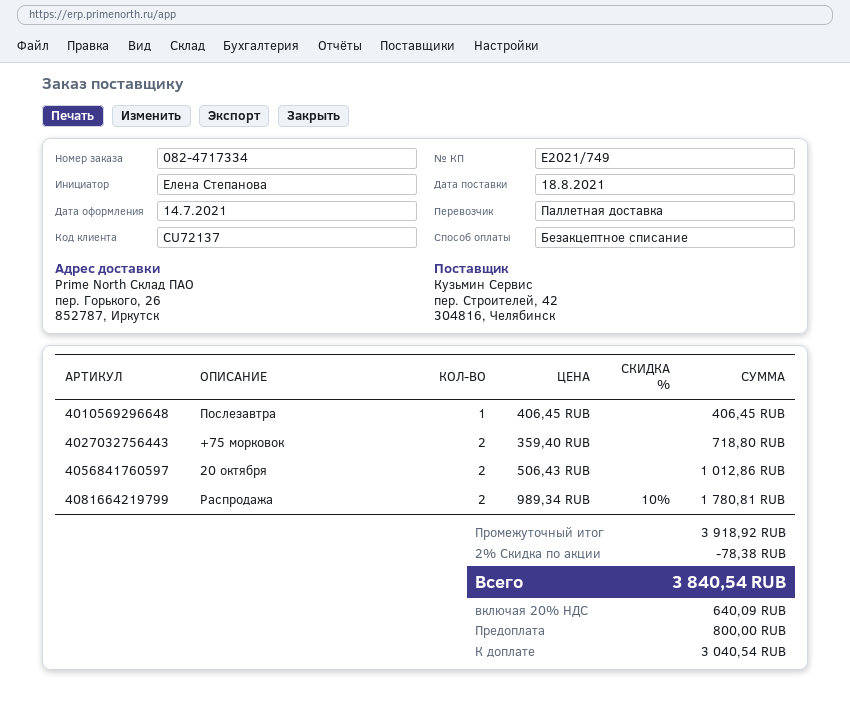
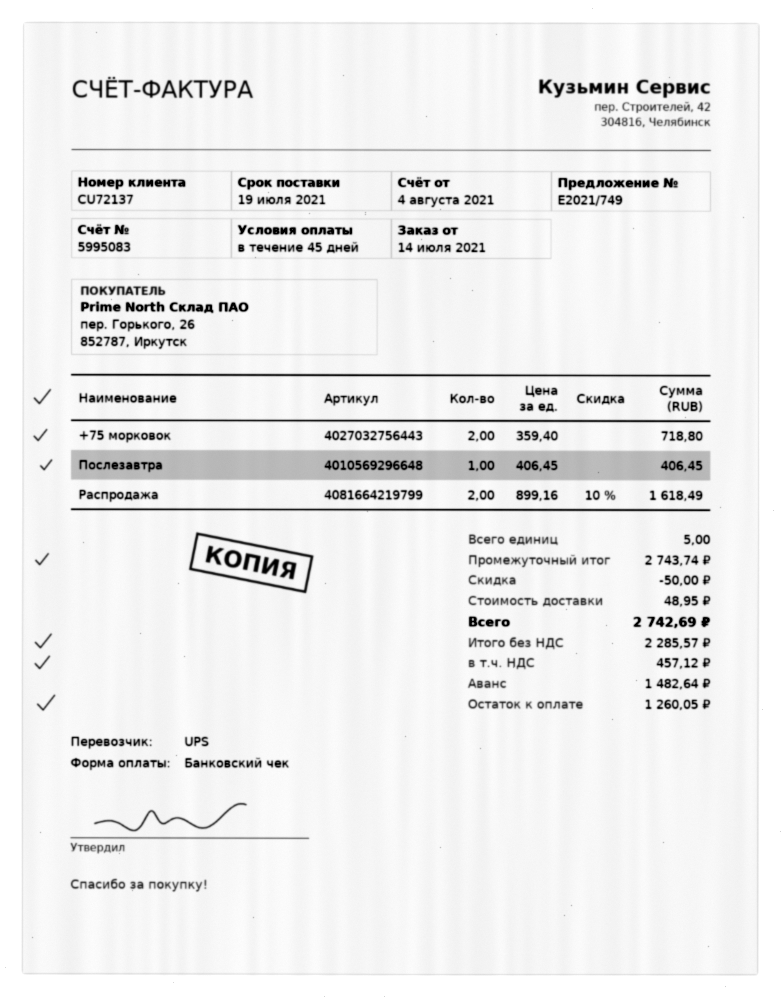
delivery date: 2021-08-18 -> 2021-07-19
payment method: direct debit -> cheque
shipping method: pallet freight -> UPS
20 октября: 2 x 506.43 = 1012.86 -> none
Распродажа: 2 x 989.34 - 10% = 1780.81 -> 2 x 899.16 - 10% = 1618.49
subtotal: 3918.92 -> 2743.74
discount: 78.38 -> 50.00
shipping: none -> 48.95
tax: 640.09 -> 457.12
total: 3840.54 -> 2742.69
deposit: 800.00 -> 1482.64
balance: 3040.54 -> 1260.05

